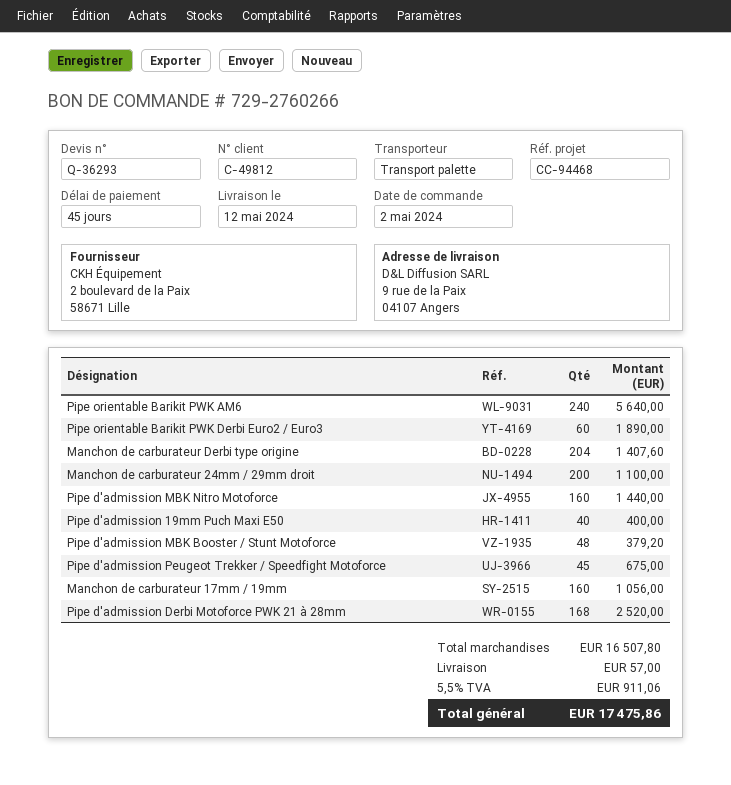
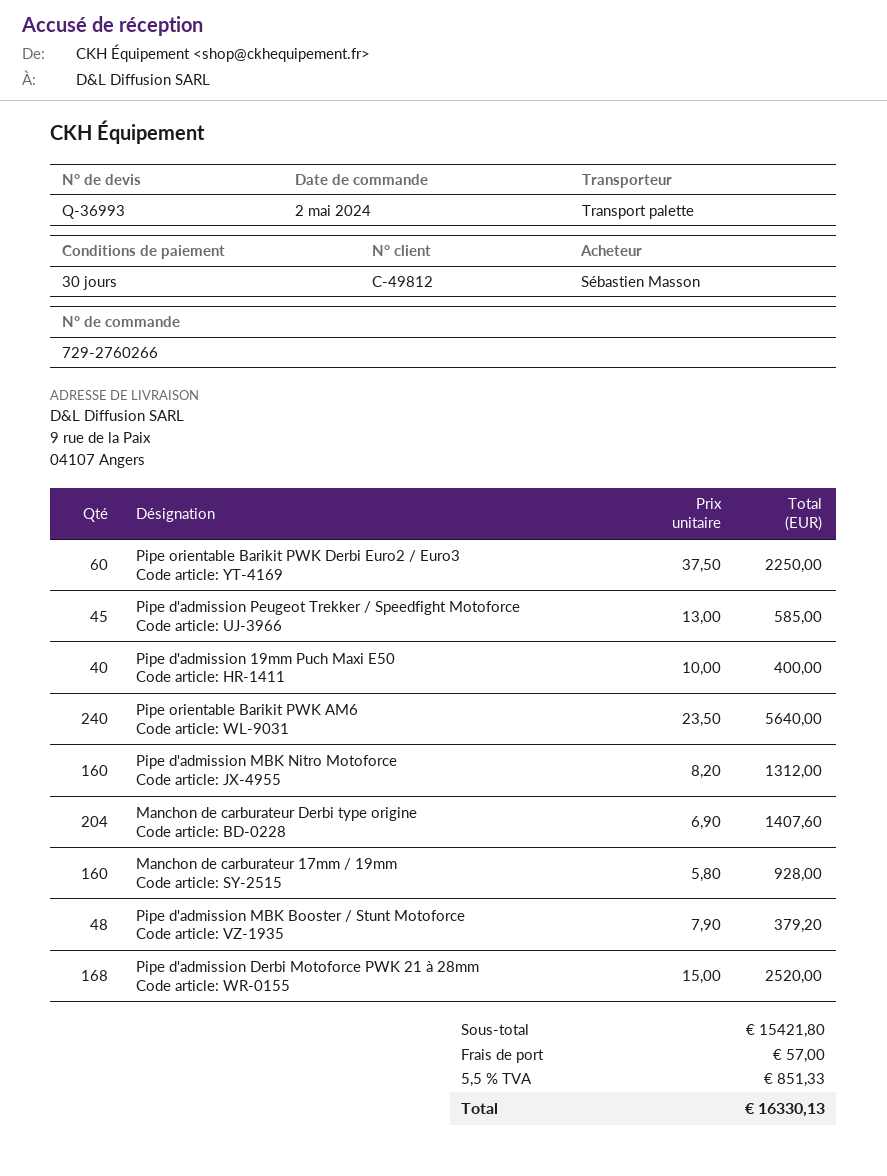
quote number: Q-36293 -> Q-36993
payment terms: 45 days -> 30 days
Pipe orientable Barikit PWK Derbi Euro2 / Euro3: 60 for 1890.00 -> 60 for 2250.00
Manchon de carburateur 24mm / 29mm droit: 200 for 1100.00 -> none
Pipe d'admission MBK Nitro Motoforce: 160 for 1440.00 -> 160 for 1312.00
Pipe d'admission Peugeot Trekker / Speedfight Motoforce: 45 for 675.00 -> 45 for 585.00
Manchon de carburateur 17mm / 19mm: 160 for 1056.00 -> 160 for 928.00
subtotal: 16507.80 -> 15421.80
tax: 5.5% = 911.06 -> 5.5% = 851.33
total: 17475.86 -> 16330.13

